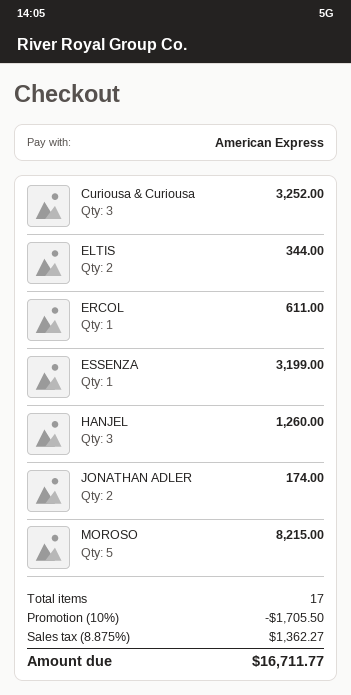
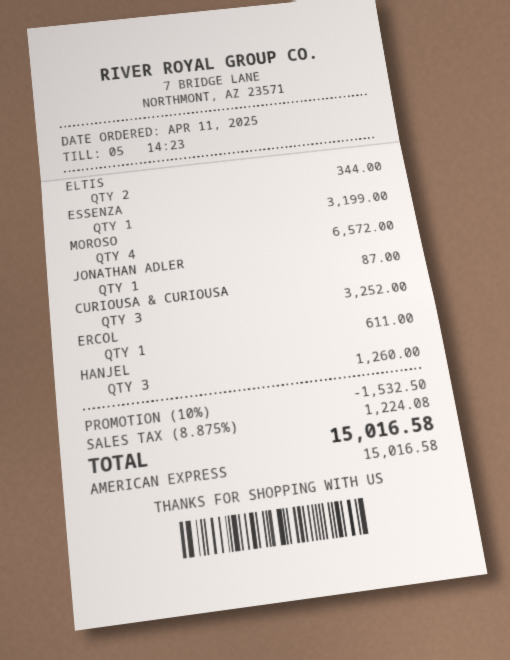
JONATHAN ADLER: 2 for 174.00 -> 1 for 87.00
MOROSO: 5 for 8215.00 -> 4 for 6572.00
discount: 10% = 1705.50 -> 10% = 1532.50
tax: 8.875% = 1362.27 -> 8.875% = 1224.08
total: 16711.77 -> 15016.58

